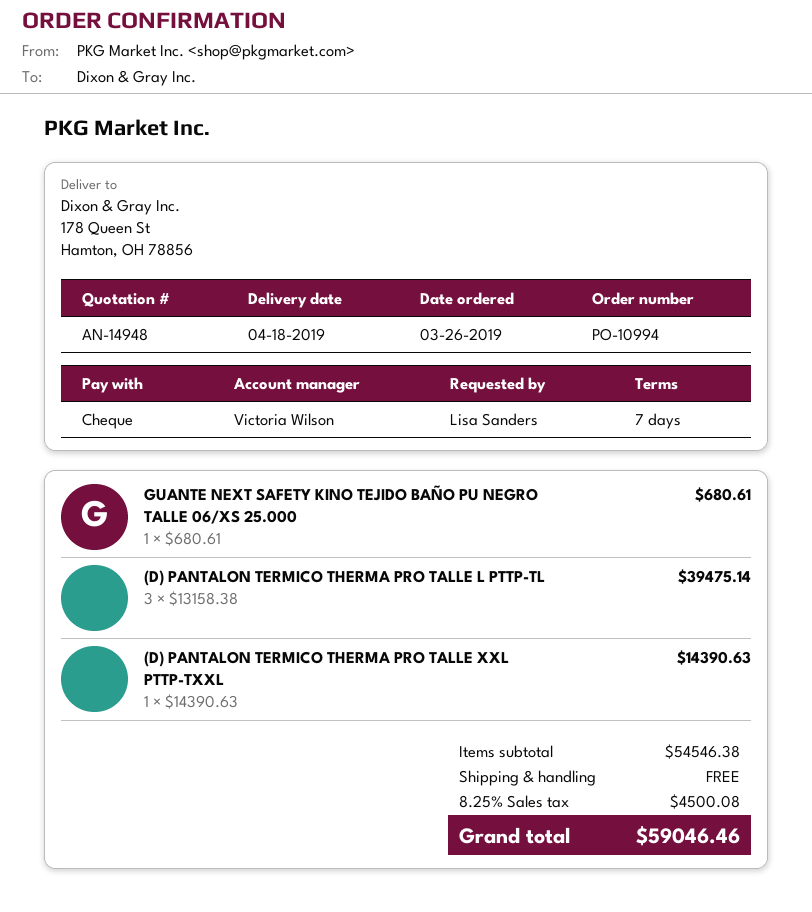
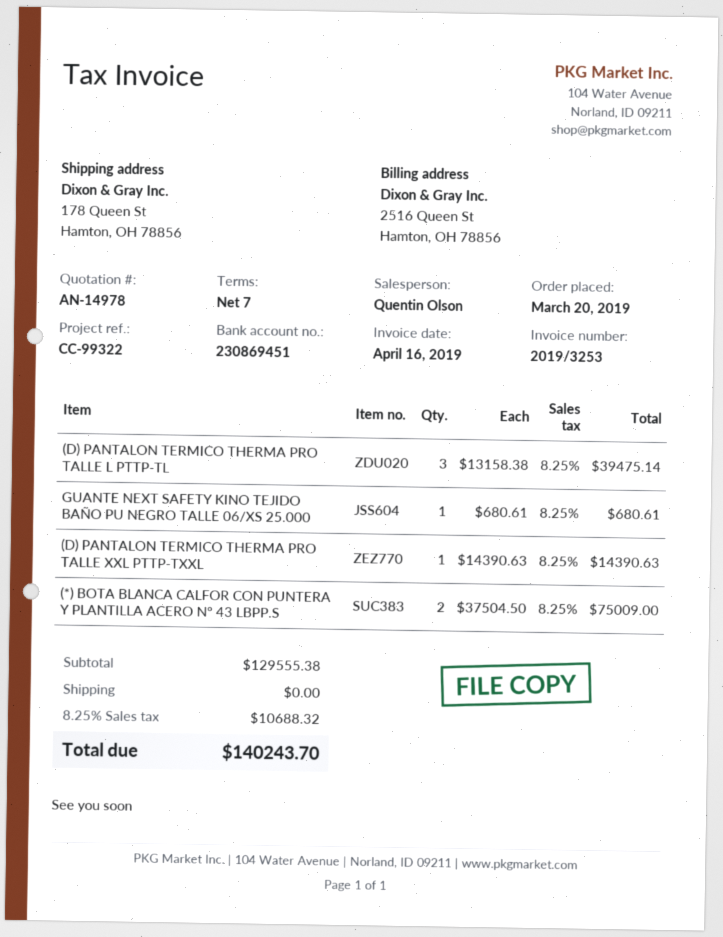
quote number: AN-14948 -> AN-14978
order date: 2019-03-26 -> 2019-03-20
sales rep: Victoria Wilson -> Quentin Olson
(*) BOTA BLANCA CALFOR CON PUNTERA Y PLANTILLA ACERO Nº 43 LBPP.S: none -> 2 x 37504.50 = 75009.00
subtotal: 54546.38 -> 129555.38
tax: 8.25% = 4500.08 -> 8.25% = 10688.32
total: 59046.46 -> 140243.70

